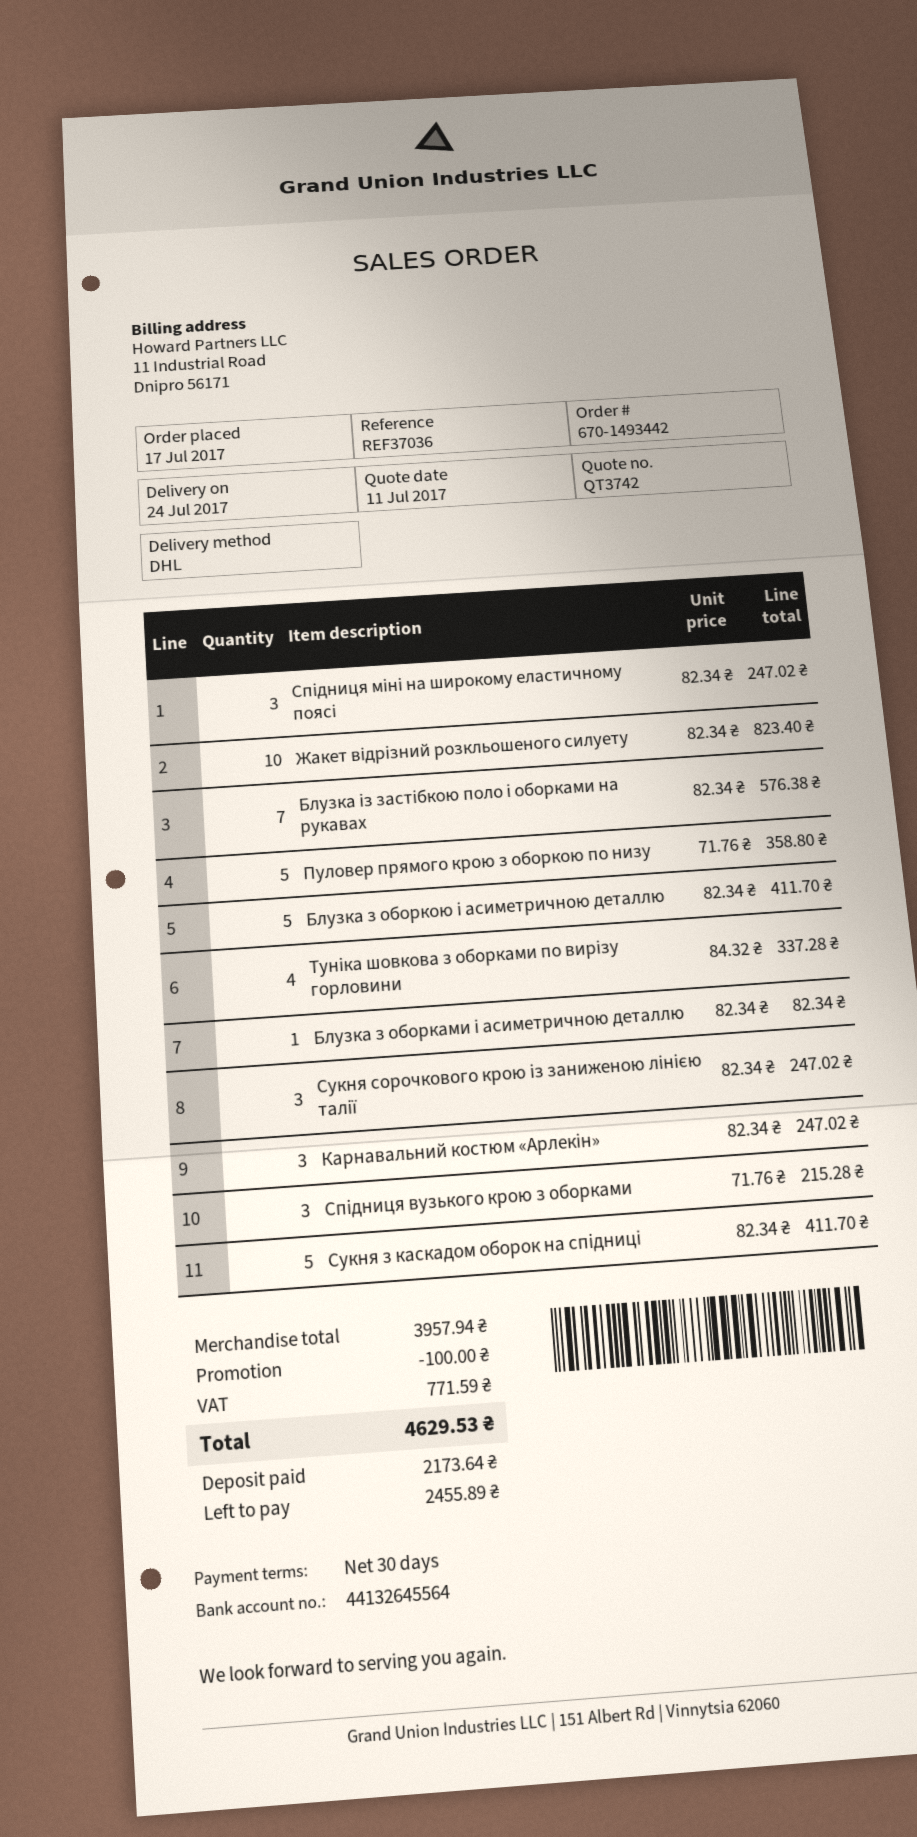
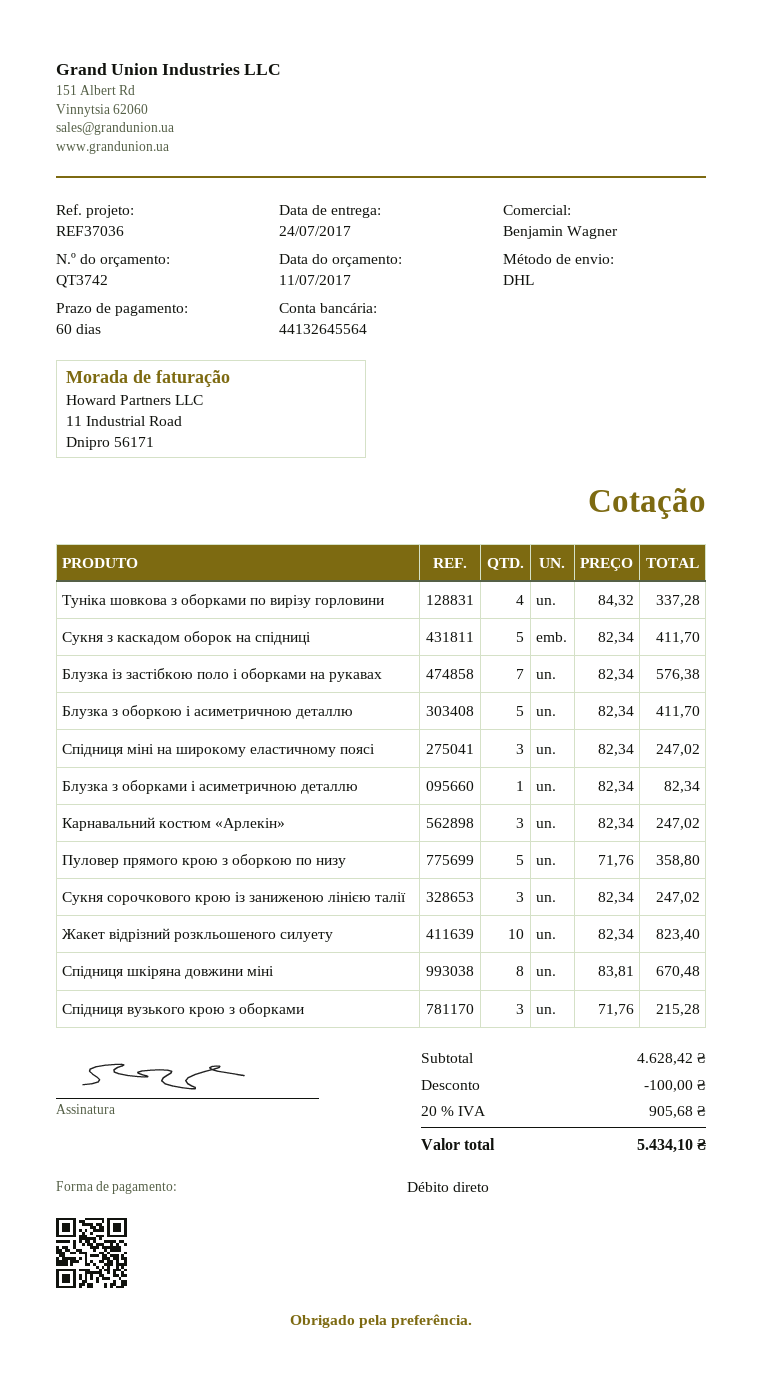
payment terms: 30 days -> 60 days
Спідниця шкіряна довжини міні: none -> 8 x 83.81 = 670.48
subtotal: 3957.94 -> 4628.42
tax: 771.59 -> 905.68
total: 4629.53 -> 5434.10

